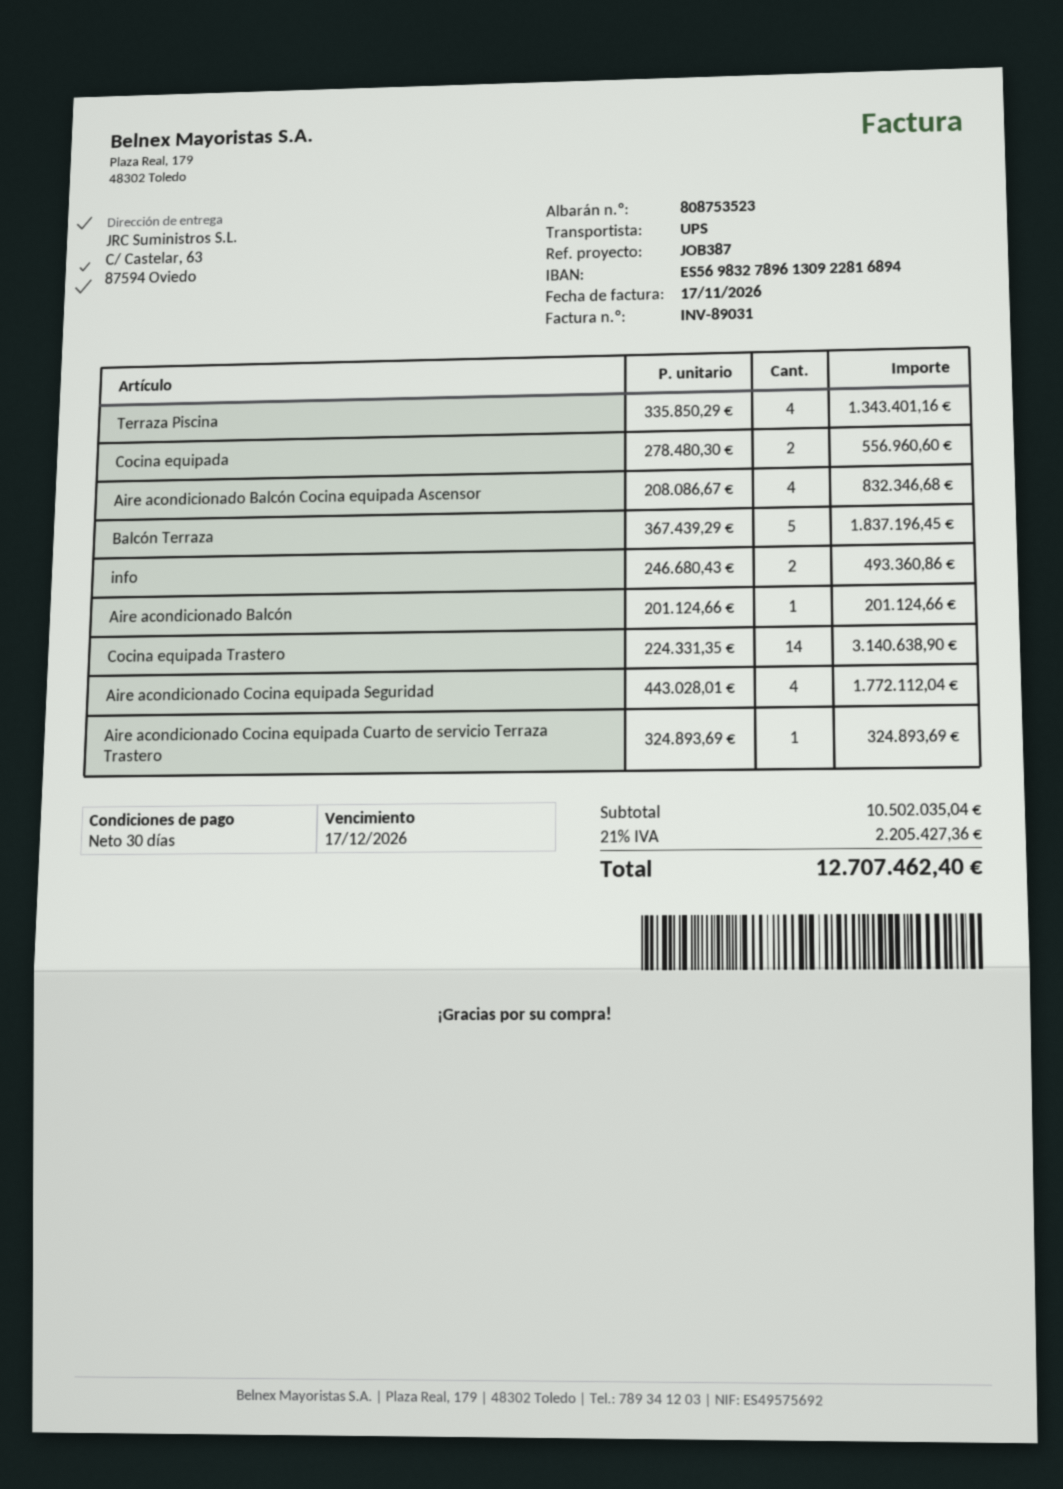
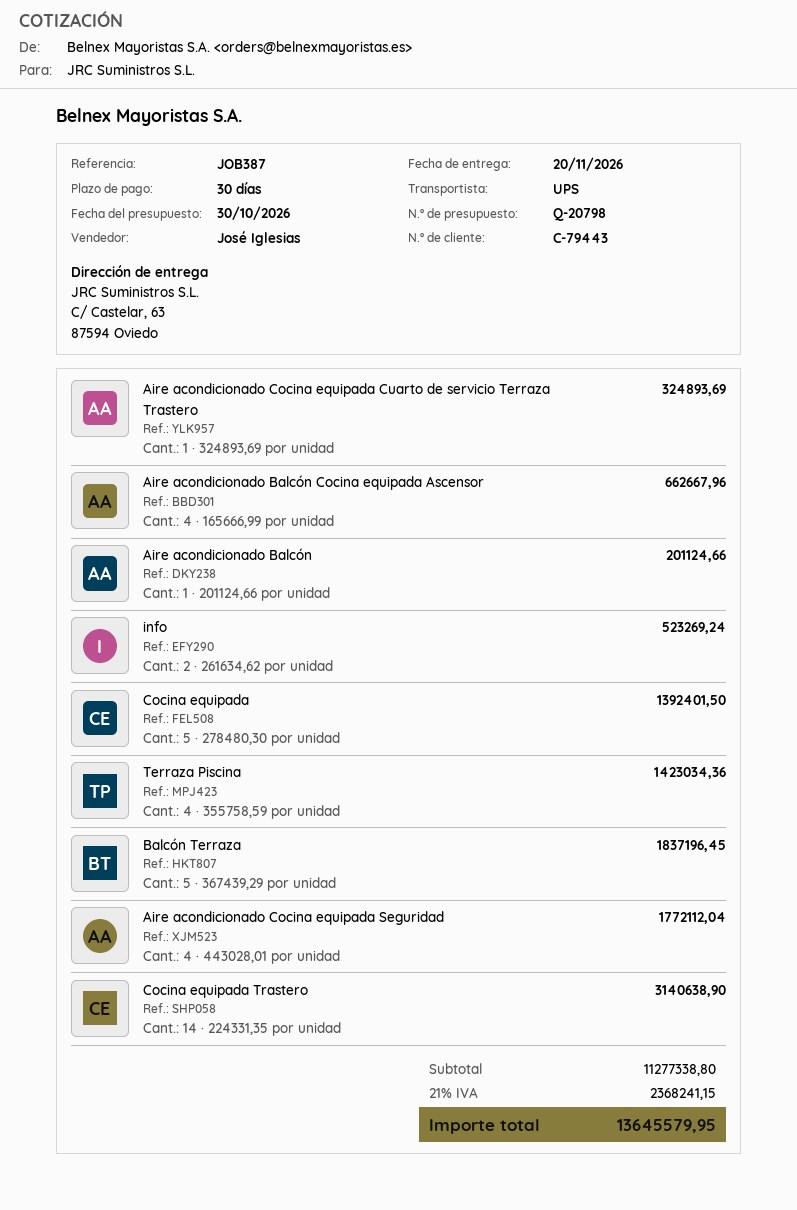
Terraza Piscina: 4 x 335850.29 = 1343401.16 -> 4 x 355758.59 = 1423034.36
Cocina equipada: 2 x 278480.30 = 556960.60 -> 5 x 278480.30 = 1392401.50
Aire acondicionado Balcón Cocina equipada Ascensor: 4 x 208086.67 = 832346.68 -> 4 x 165666.99 = 662667.96
info: 2 x 246680.43 = 493360.86 -> 2 x 261634.62 = 523269.24
subtotal: 10502035.04 -> 11277338.80
tax: 21% = 2205427.36 -> 21% = 2368241.15
total: 12707462.40 -> 13645579.95

